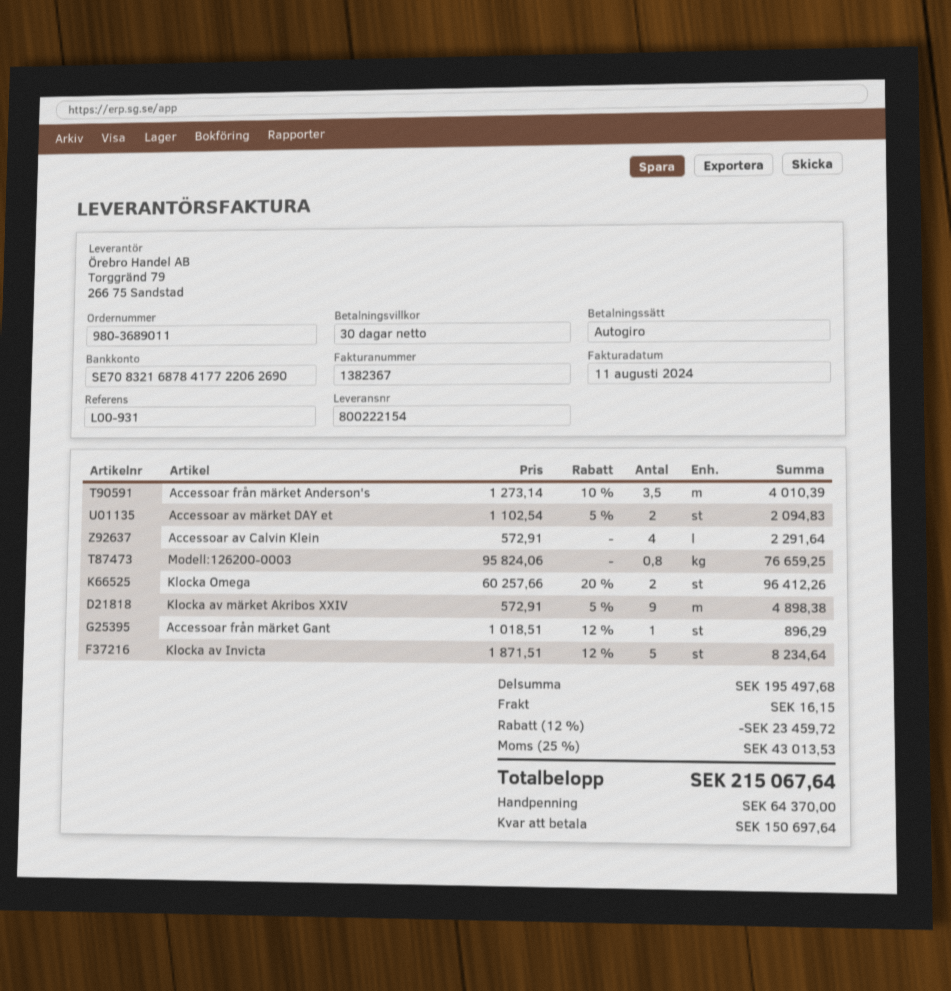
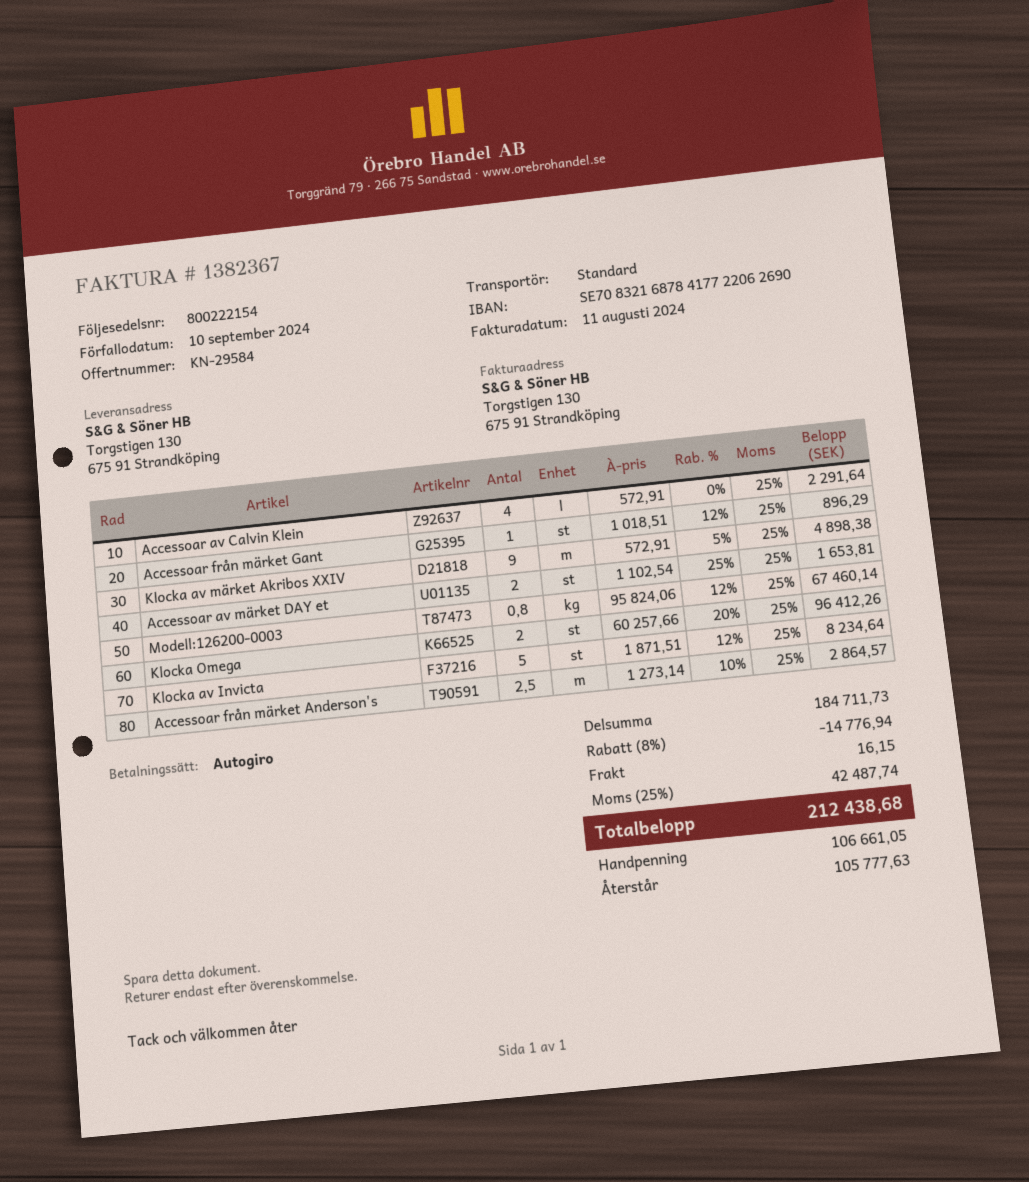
Accessoar från märket Anderson's: 3.5 x 1273.14 - 10% = 4010.39 -> 2.5 x 1273.14 - 10% = 2864.57
Accessoar av märket DAY et: 2 x 1102.54 - 5% = 2094.83 -> 2 x 1102.54 - 25% = 1653.81
Modell:126200-0003: 0.8 x 95824.06 = 76659.25 -> 0.8 x 95824.06 - 12% = 67460.14
subtotal: 195497.68 -> 184711.73
discount: 12% = 23459.72 -> 8% = 14776.94
tax: 25% = 43013.53 -> 25% = 42487.74
total: 215067.64 -> 212438.68
deposit: 64370.00 -> 106661.05
balance: 150697.64 -> 105777.63

